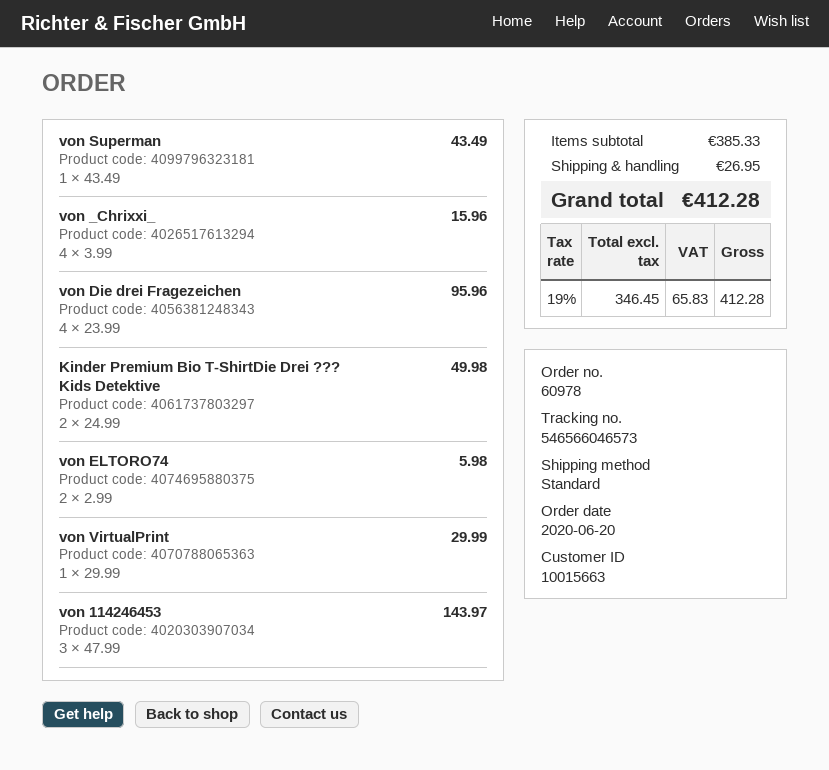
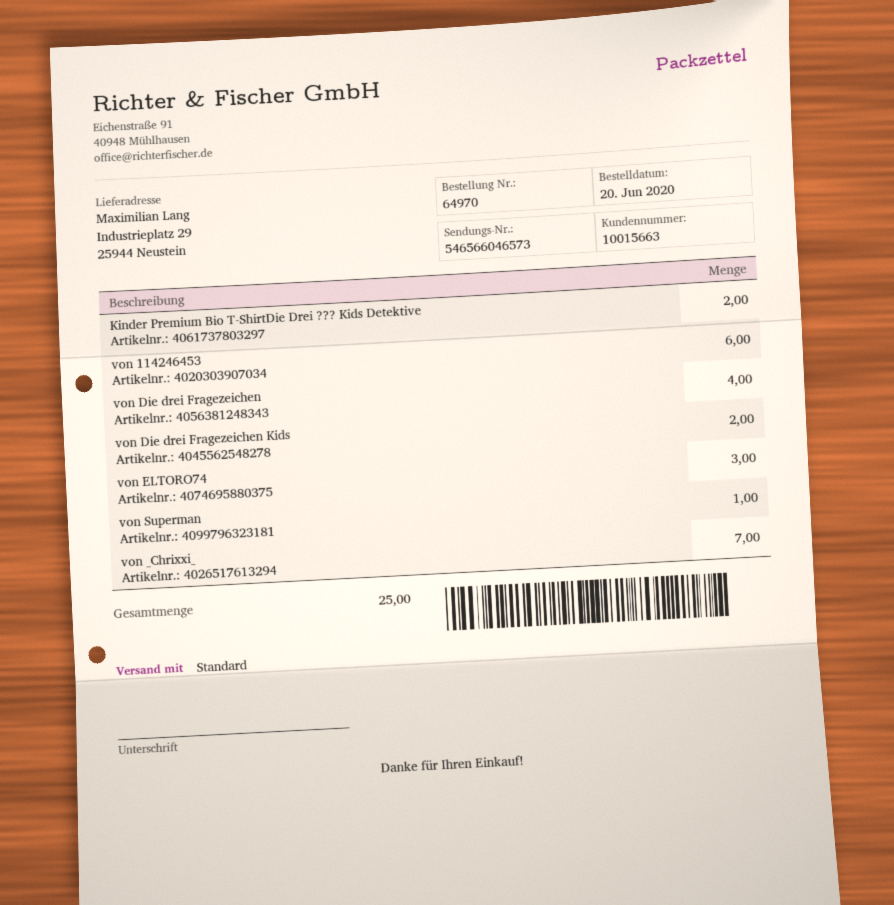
order number: 60978 -> 64970
von _Chrixxi_: 4 -> 7
von ELTORO74: 2 -> 3
von VirtualPrint: 1 -> none
von 114246453: 3 -> 6
von Die drei Fragezeichen Kids: none -> 2

